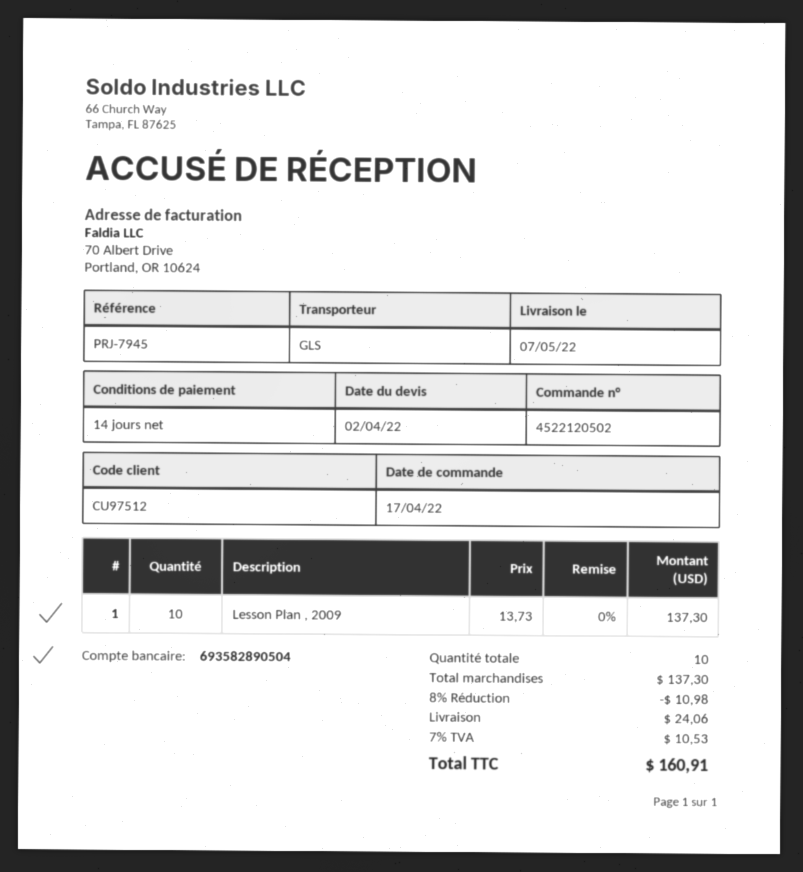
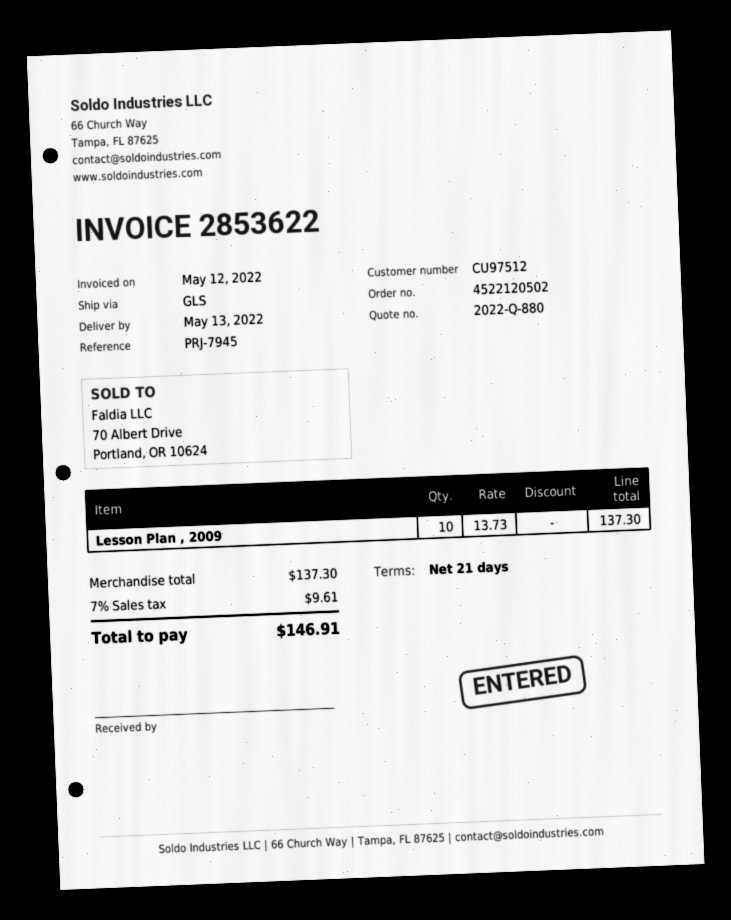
delivery date: 2022-05-07 -> 2022-05-13
payment terms: 14 days -> 21 days
discount: 8% = 10.98 -> none
shipping: 24.06 -> none
tax: 7% = 10.53 -> 7% = 9.61
total: 160.91 -> 146.91

